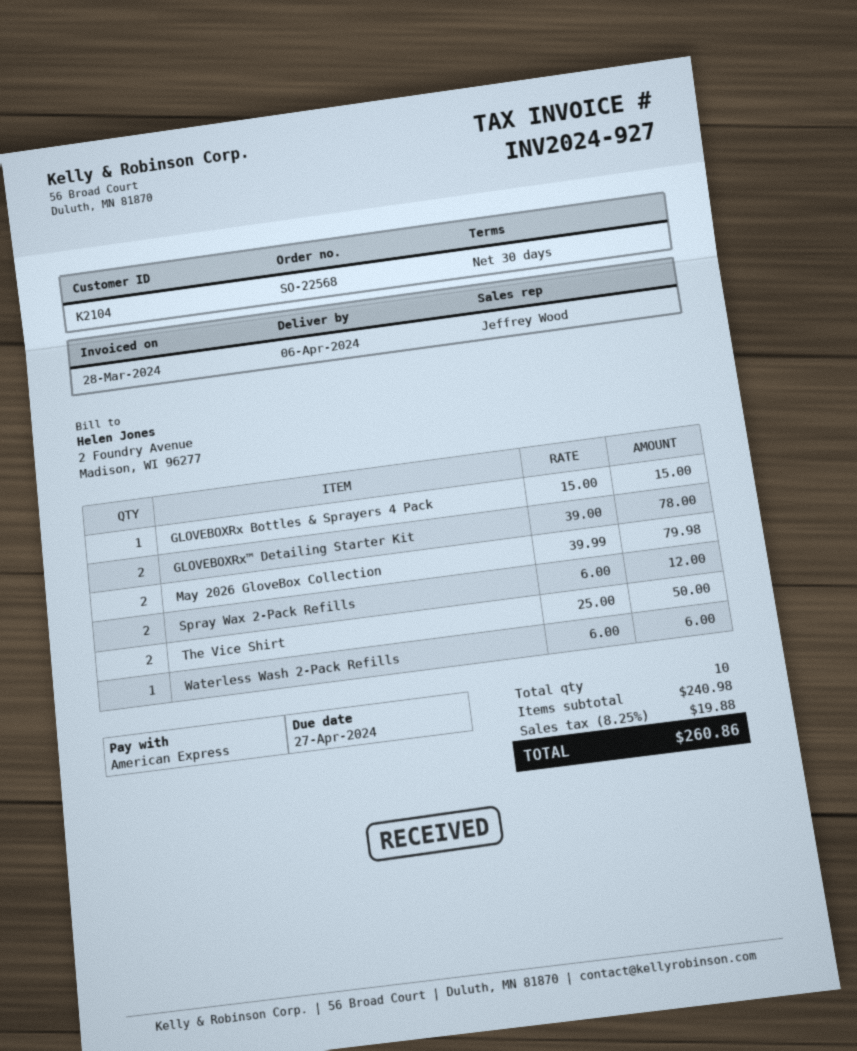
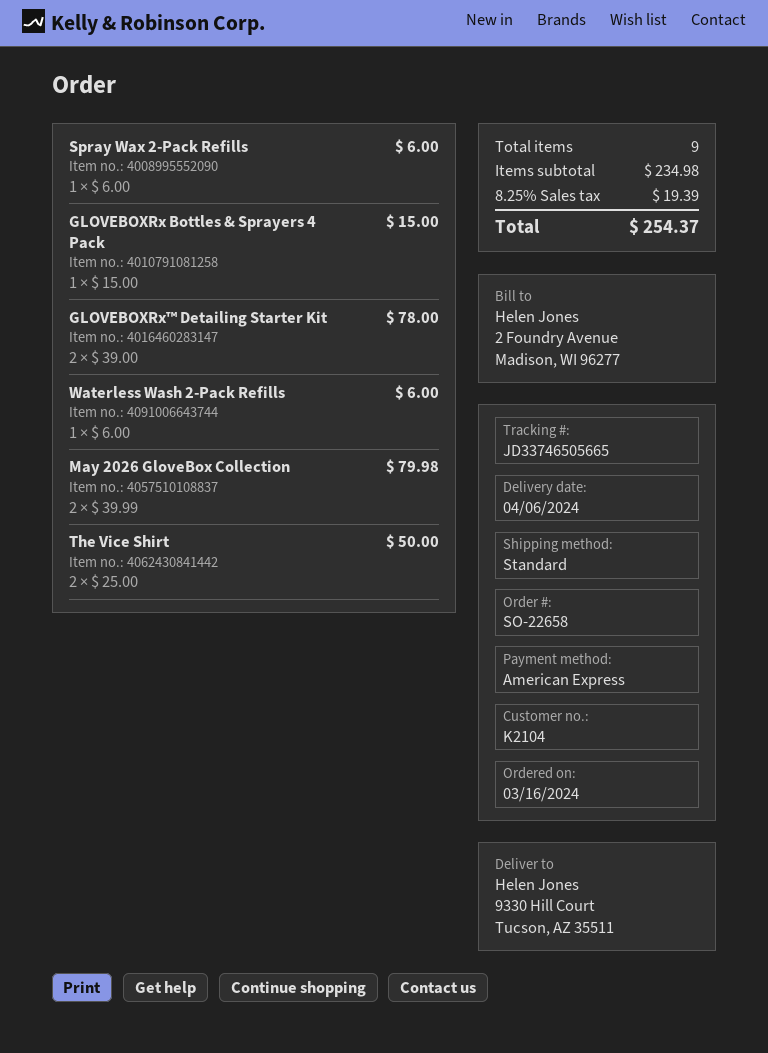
order number: SO-22568 -> SO-22658
Spray Wax 2-Pack Refills: 2 x 6.00 = 12.00 -> 1 x 6.00 = 6.00
total quantity: 10 -> 9
subtotal: 240.98 -> 234.98
tax: 8.25% = 19.88 -> 8.25% = 19.39
total: 260.86 -> 254.37

